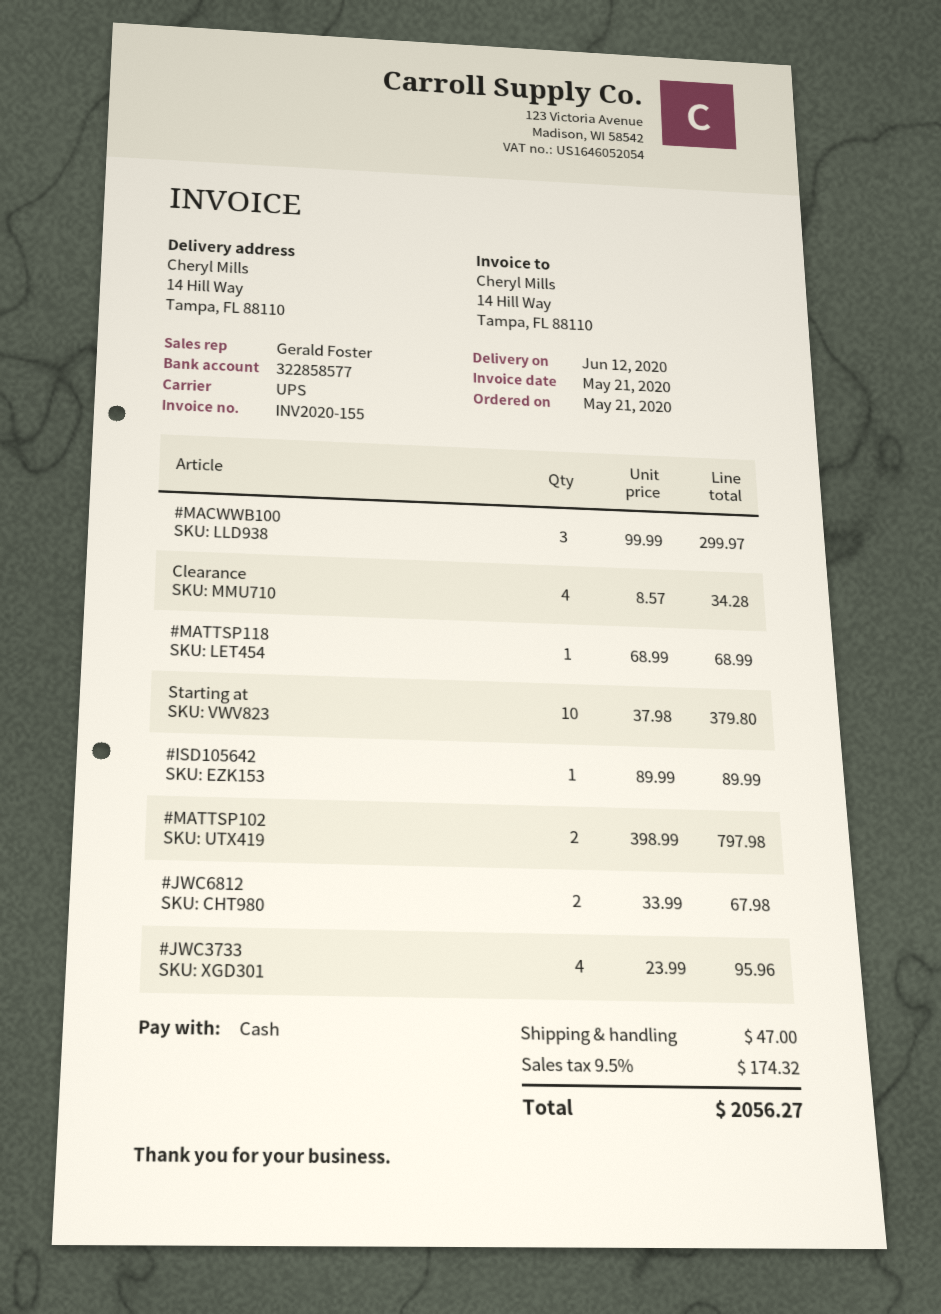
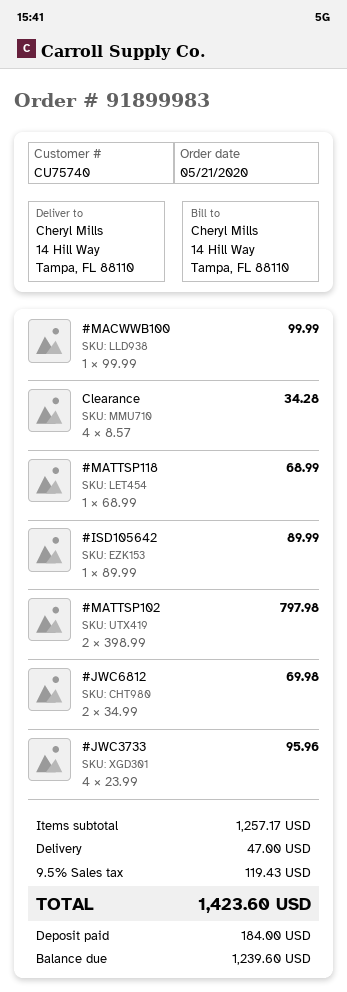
#MACWWB100: 3 x 99.99 = 299.97 -> 1 x 99.99 = 99.99
Starting at: 10 x 37.98 = 379.80 -> none
#JWC6812: 2 x 33.99 = 67.98 -> 2 x 34.99 = 69.98
tax: 9.5% = 174.32 -> 9.5% = 119.43
total: 2056.27 -> 1423.60

